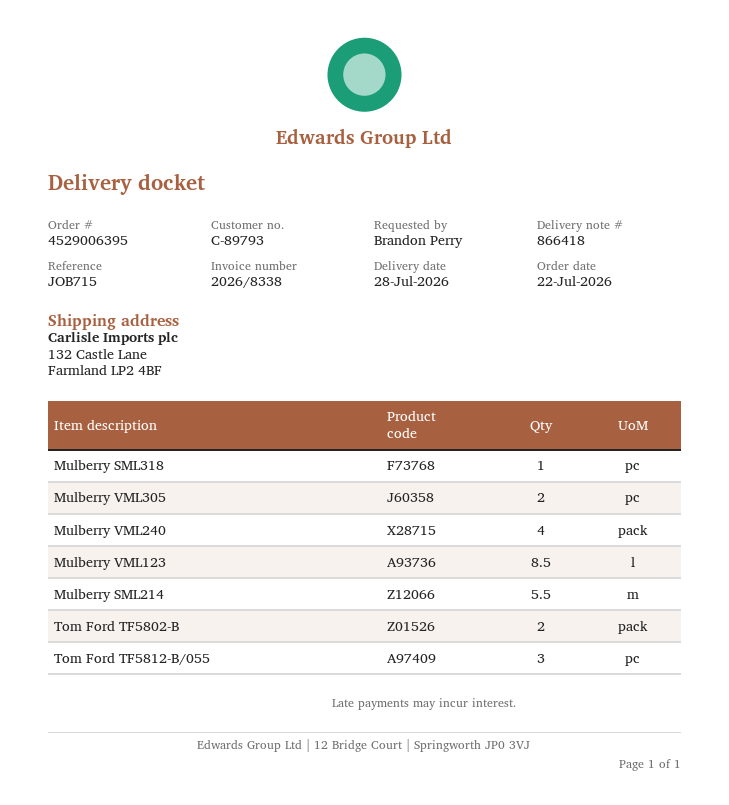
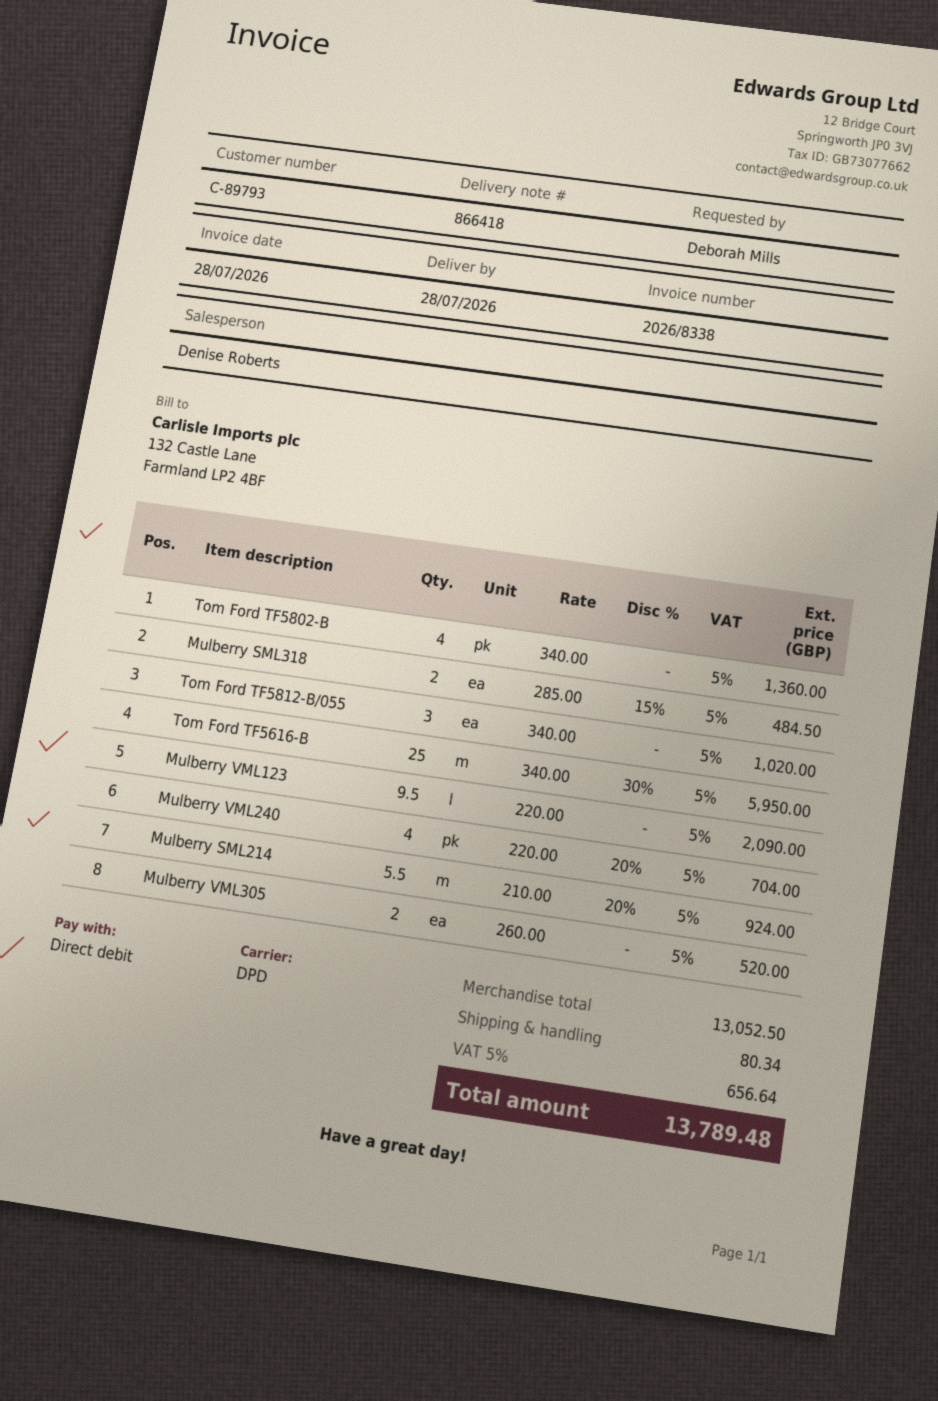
ordered by: Brandon Perry -> Deborah Mills
Mulberry SML318: 1 -> 2
Mulberry VML123: 8.5 -> 9.5
Tom Ford TF5802-B: 2 -> 4
Tom Ford TF5616-B: none -> 25

